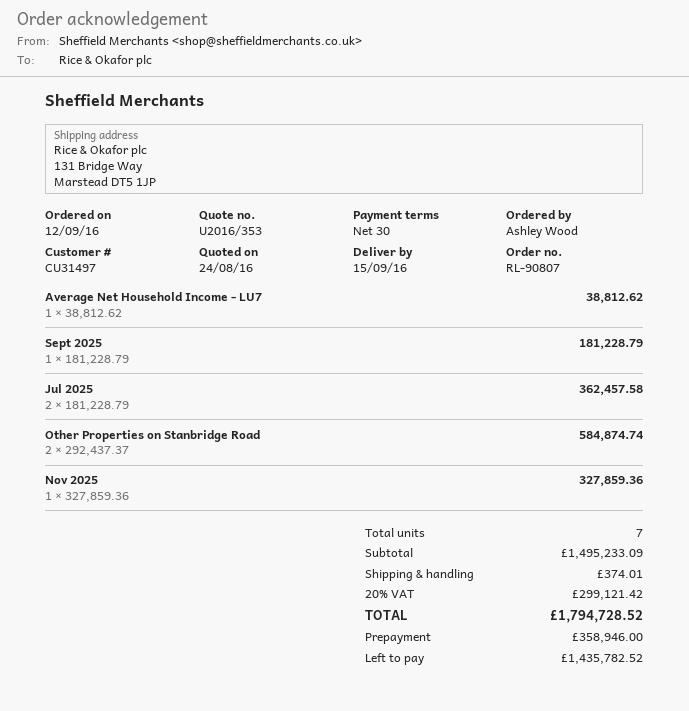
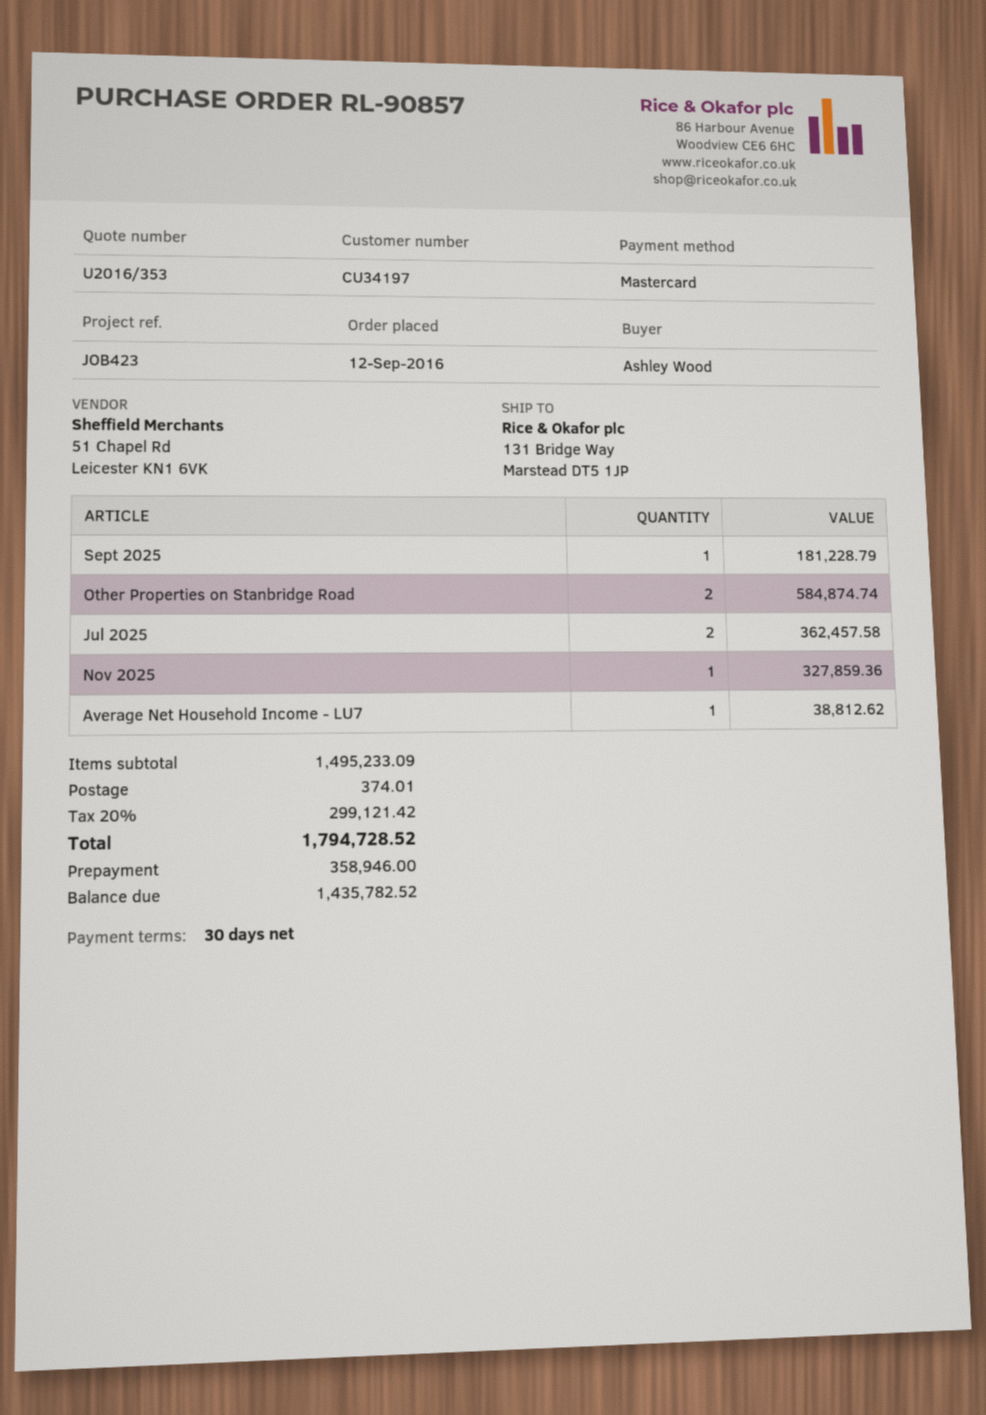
order number: RL-90807 -> RL-90857
customer number: CU31497 -> CU34197

